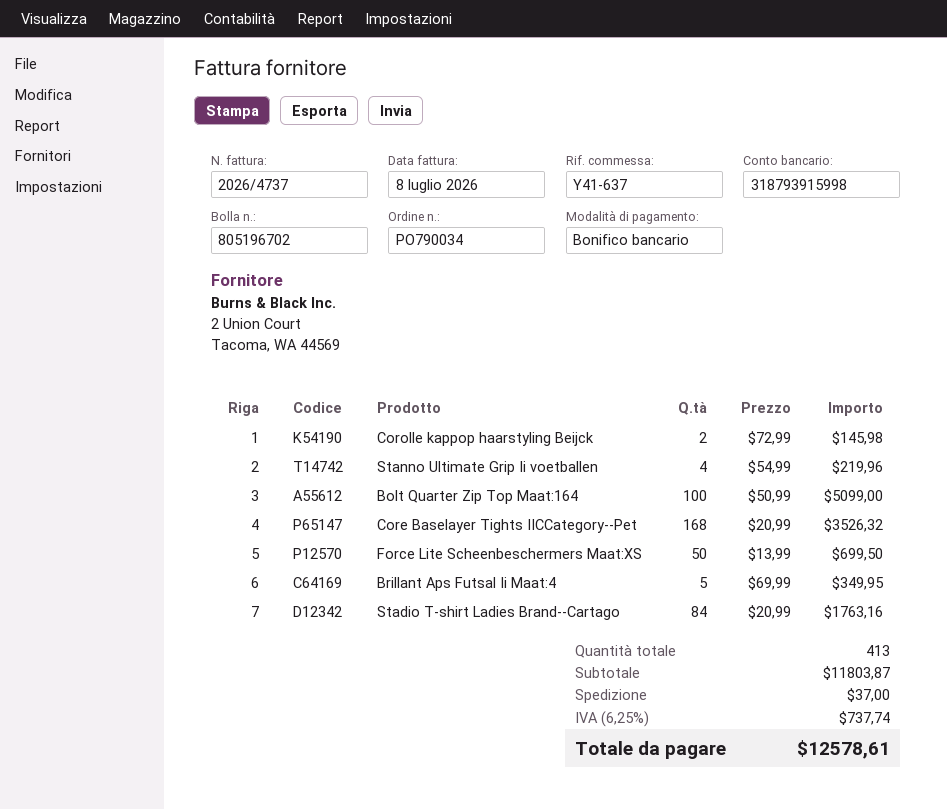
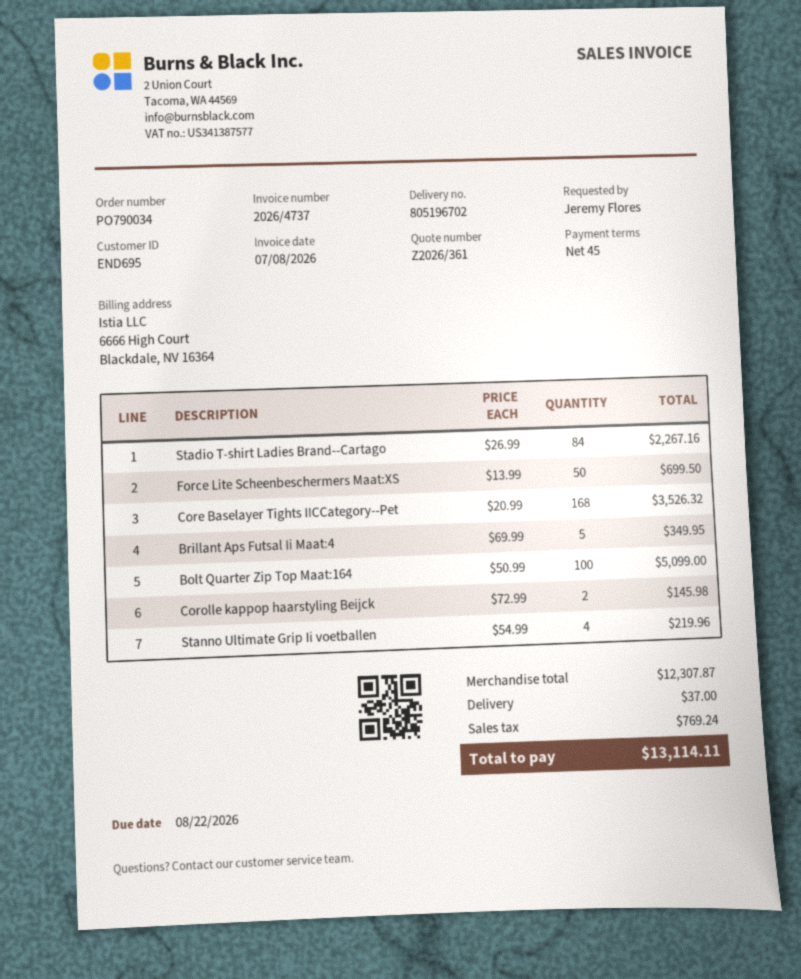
Stadio T-shirt Ladies Brand--Cartago: 84 x 20.99 = 1763.16 -> 84 x 26.99 = 2267.16
subtotal: 11803.87 -> 12307.87
tax: 737.74 -> 769.24
total: 12578.61 -> 13114.11

